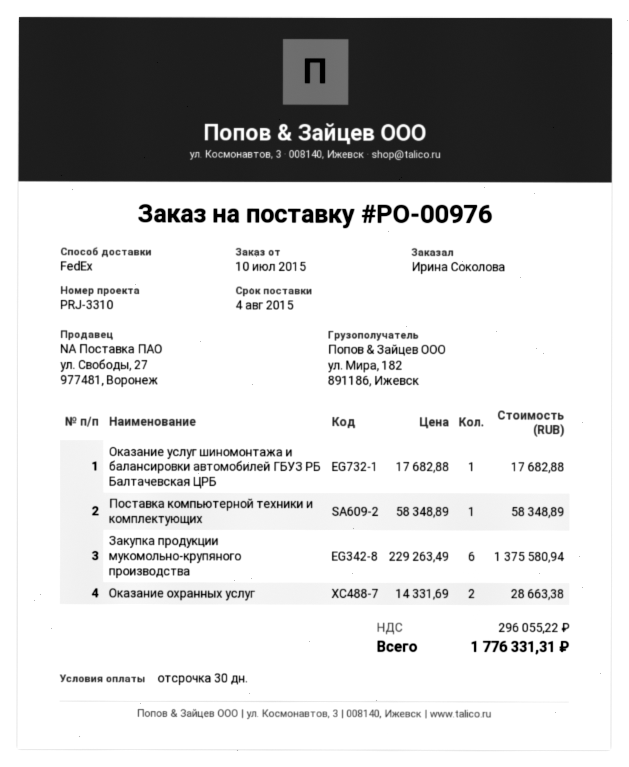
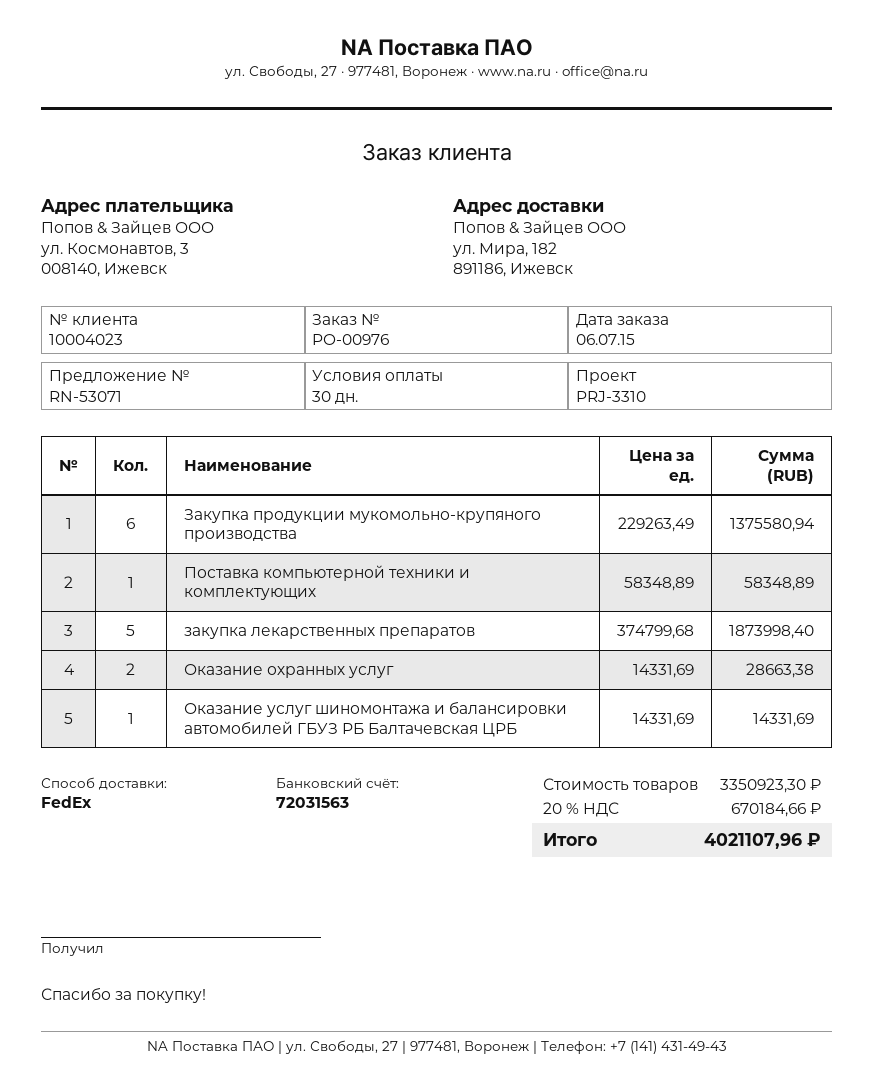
order date: 2015-07-10 -> 2015-07-06
Оказание услуг шиномонтажа и балансировки автомобилей ГБУЗ РБ Балтачевская ЦРБ: 1 x 17682.88 = 17682.88 -> 1 x 14331.69 = 14331.69
закупка лекарственных препаратов: none -> 5 x 374799.68 = 1873998.40
tax: 296055.22 -> 670184.66
total: 1776331.31 -> 4021107.96

